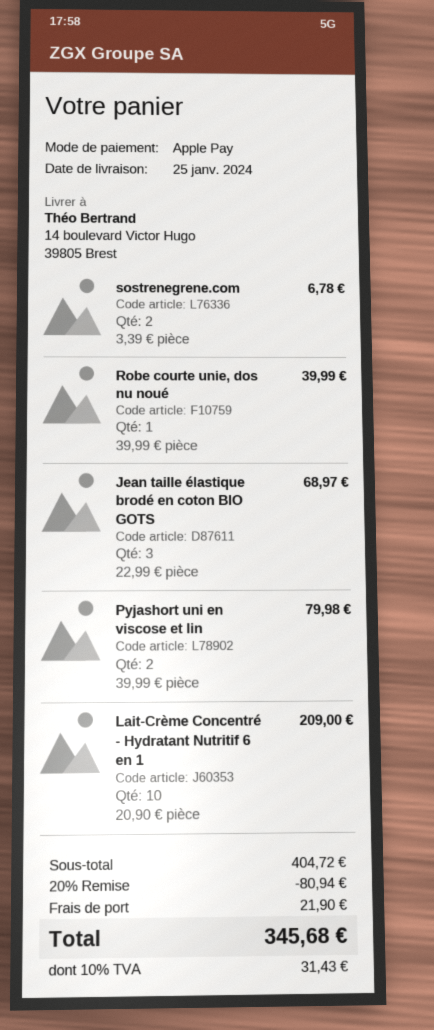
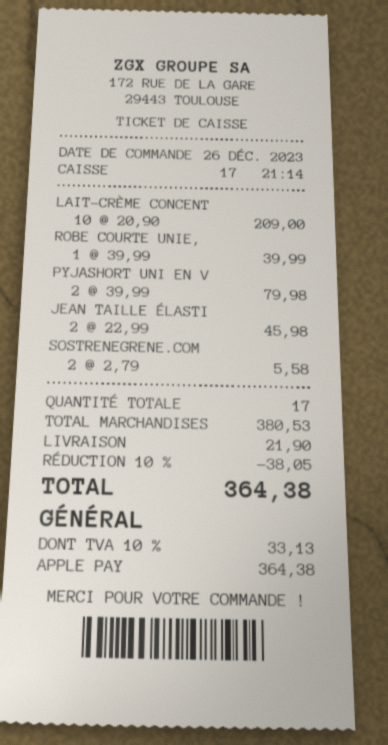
sostrenegrene.com: 2 x 3.39 = 6.78 -> 2 x 2.79 = 5.58
Jean taille élastique brodé en coton BIO GOTS: 3 x 22.99 = 68.97 -> 2 x 22.99 = 45.98
subtotal: 404.72 -> 380.53
discount: 20% = 80.94 -> 10% = 38.05
tax: 10% = 31.43 -> 10% = 33.13
total: 345.68 -> 364.38

